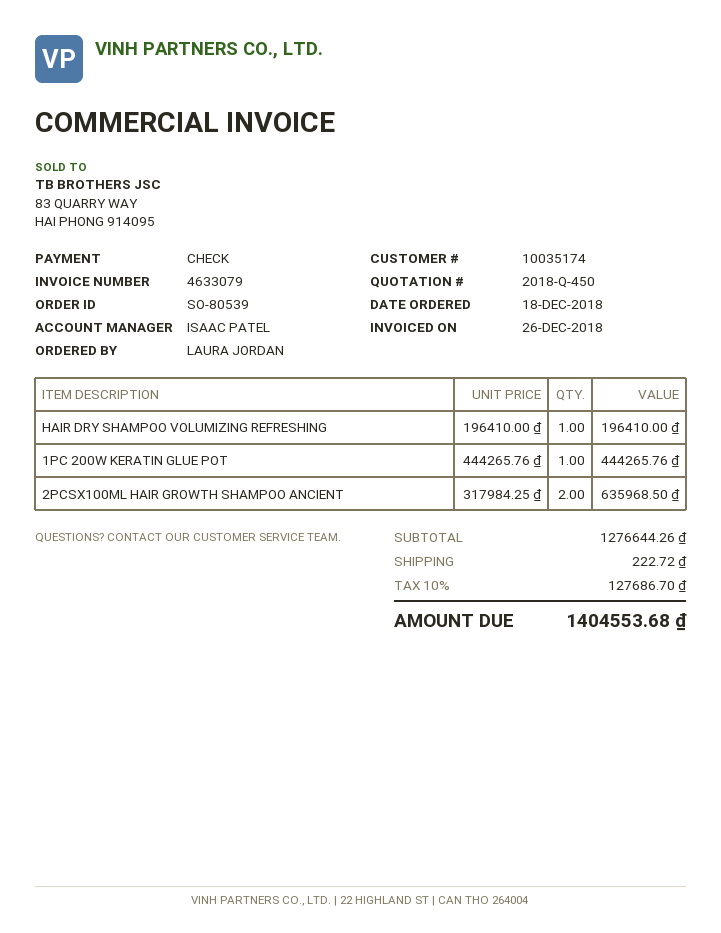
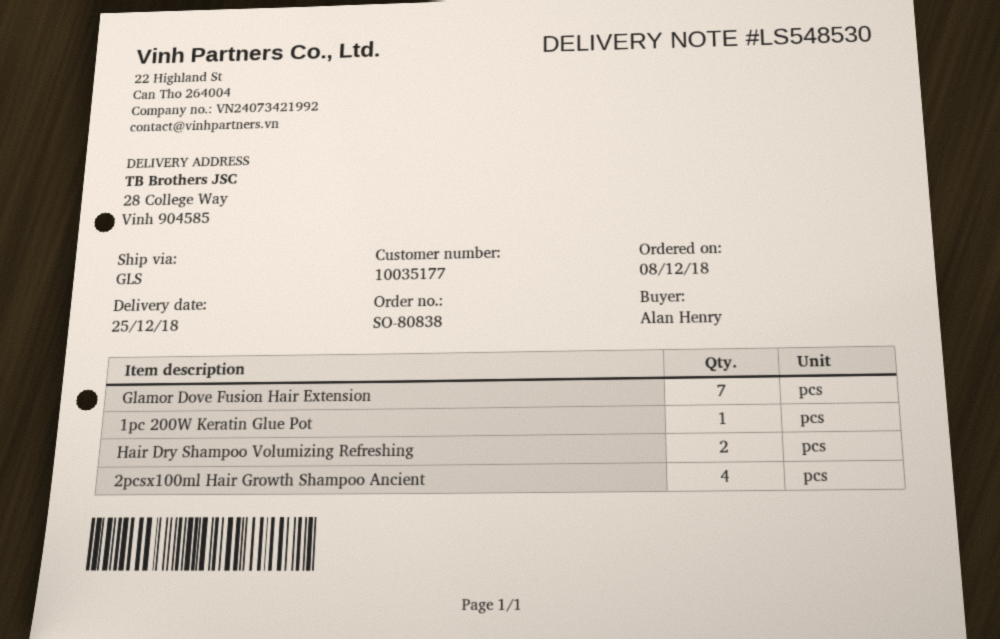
order number: SO-80539 -> SO-80838
order date: 2018-12-18 -> 2018-12-08
customer number: 10035174 -> 10035177
ordered by: LAURA JORDAN -> Alan Henry
HAIR DRY SHAMPOO VOLUMIZING REFRESHING: 1 -> 2
2PCSX100ML HAIR GROWTH SHAMPOO ANCIENT: 2 -> 4
Glamor Dove Fusion Hair Extension: none -> 7

